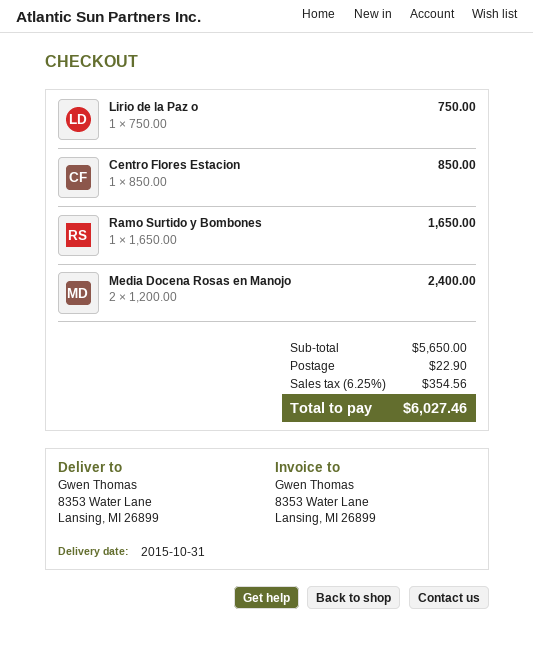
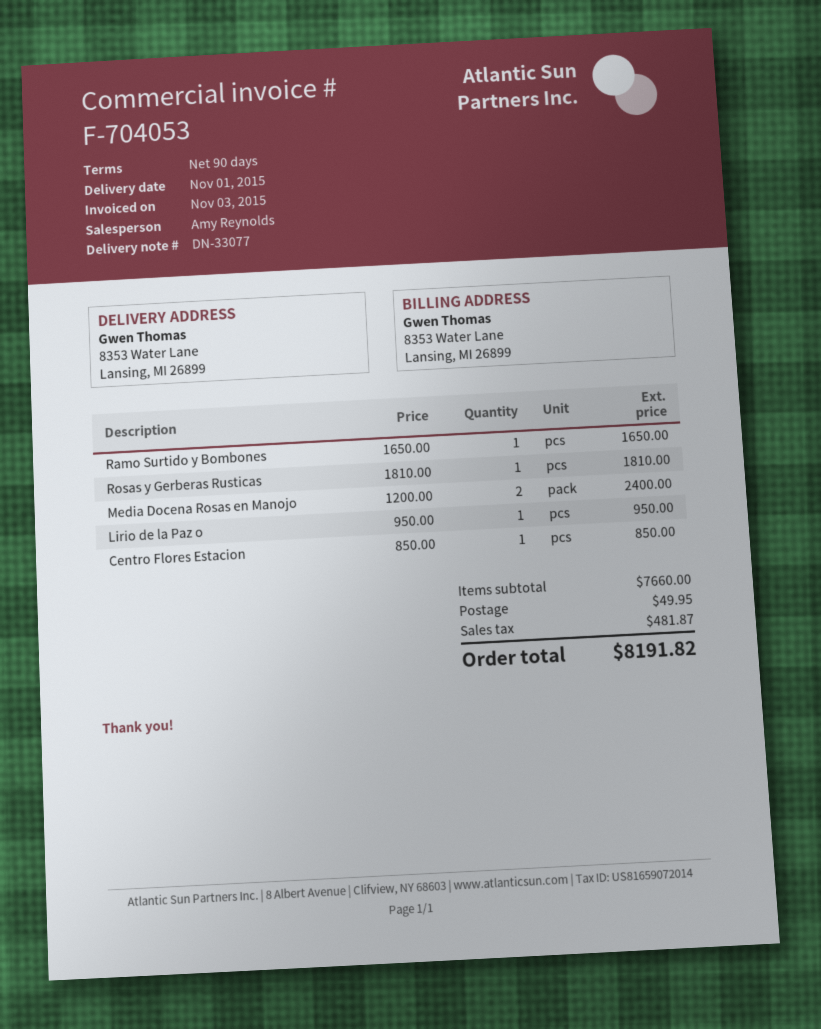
delivery date: 2015-10-31 -> 2015-11-01
Lirio de la Paz o: 1 x 750.00 = 750.00 -> 1 x 950.00 = 950.00
Rosas y Gerberas Rusticas: none -> 1 x 1810.00 = 1810.00
subtotal: 5650.00 -> 7660.00
shipping: 22.90 -> 49.95
tax: 354.56 -> 481.87
total: 6027.46 -> 8191.82

